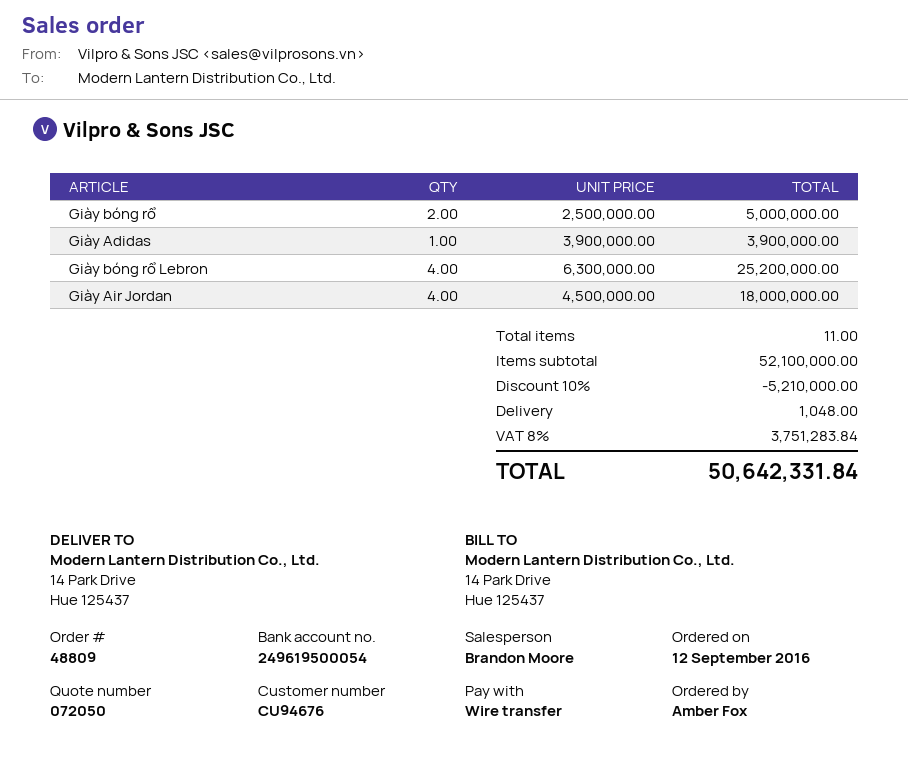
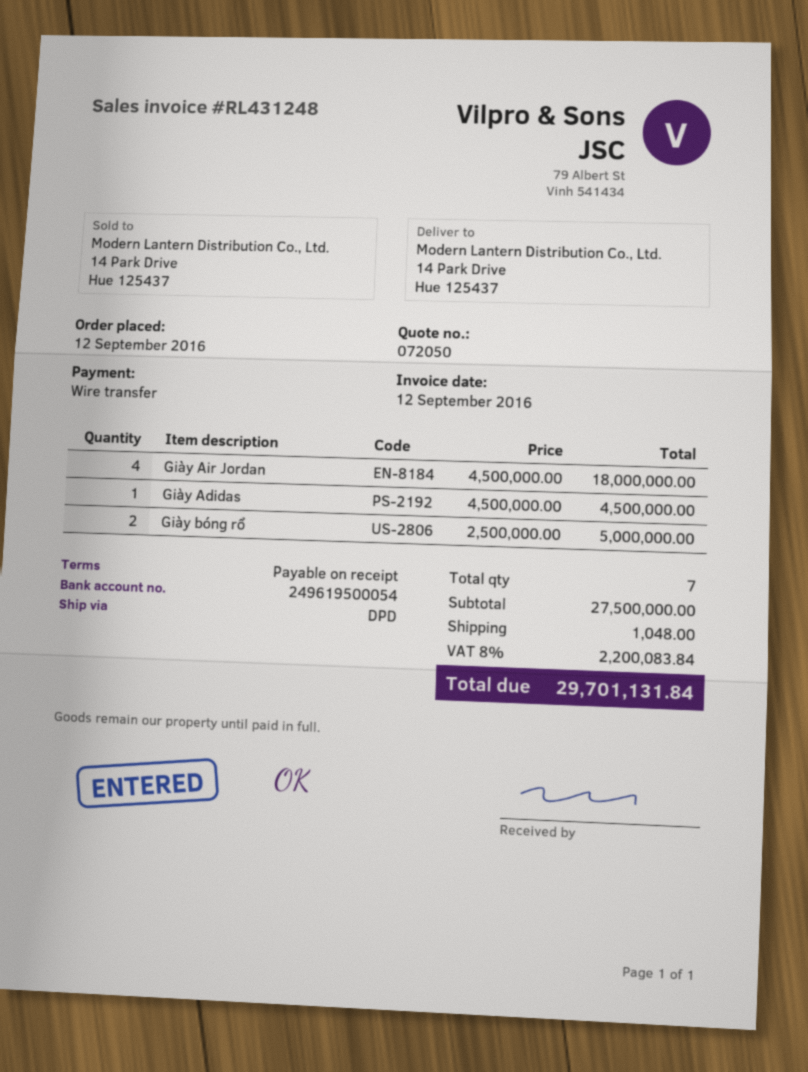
Giày Adidas: 1 x 3900000.00 = 3900000.00 -> 1 x 4500000.00 = 4500000.00
Giày bóng rổ Lebron: 4 x 6300000.00 = 25200000.00 -> none
total quantity: 11 -> 7
subtotal: 52100000.00 -> 27500000.00
discount: 10% = 5210000.00 -> none
tax: 8% = 3751283.84 -> 8% = 2200083.84
total: 50642331.84 -> 29701131.84

